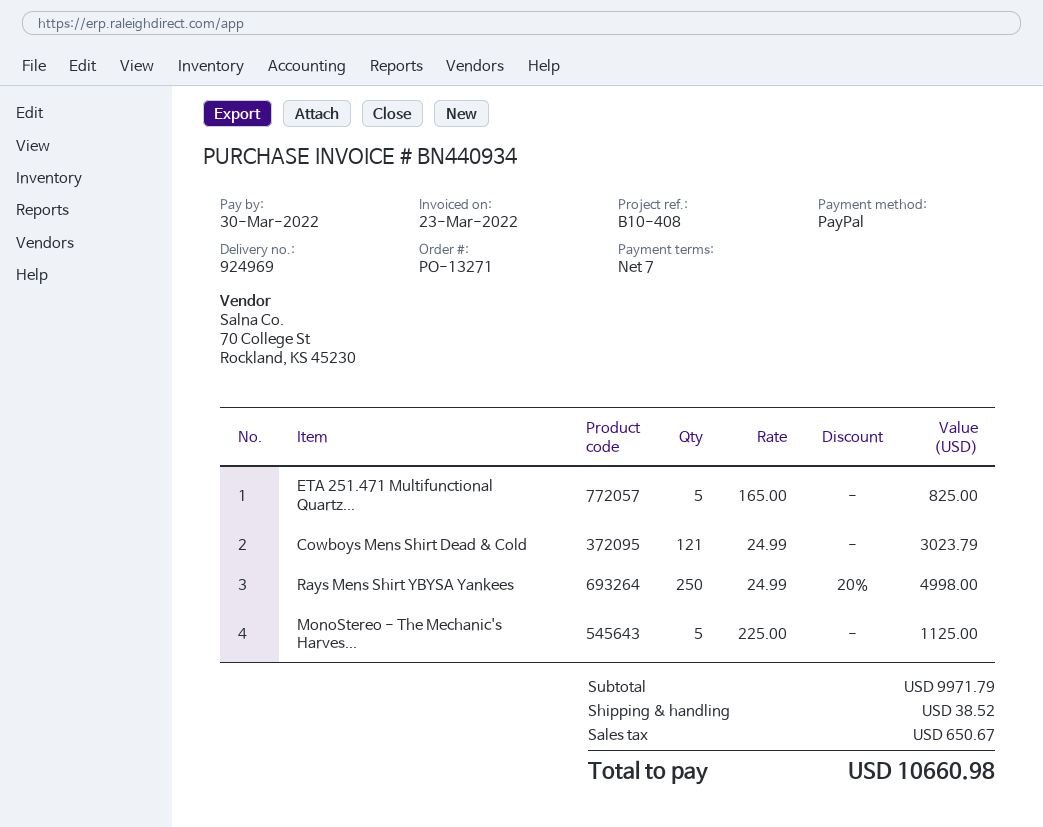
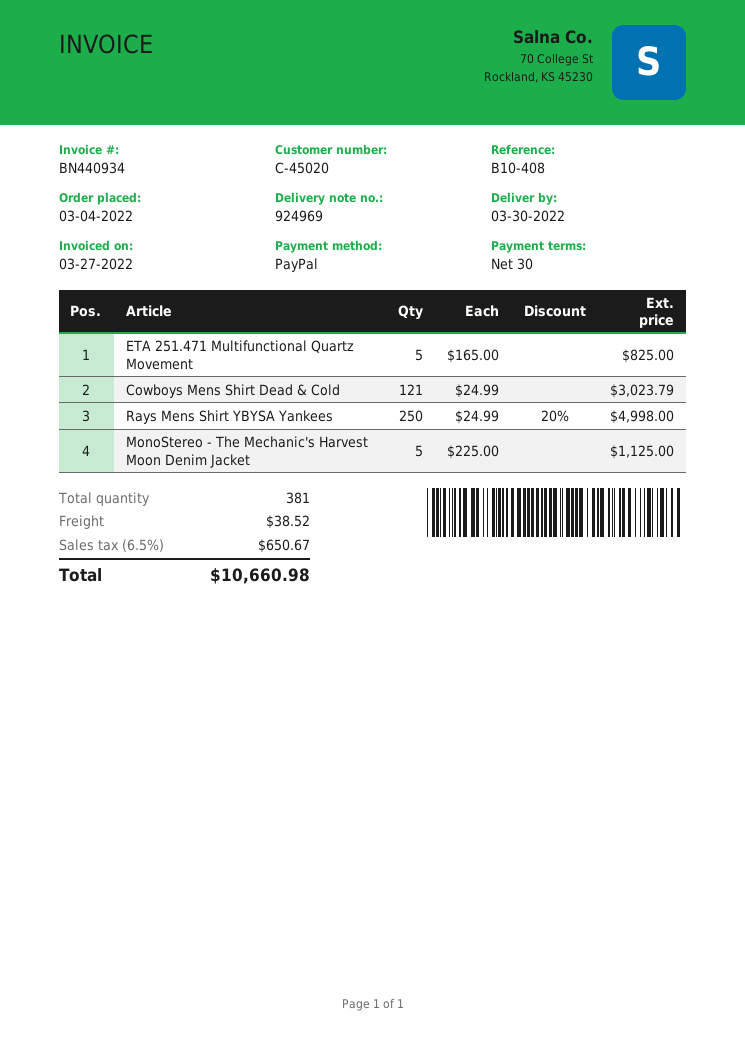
invoice date: 2022-03-23 -> 2022-03-27
payment terms: 7 days -> 30 days

